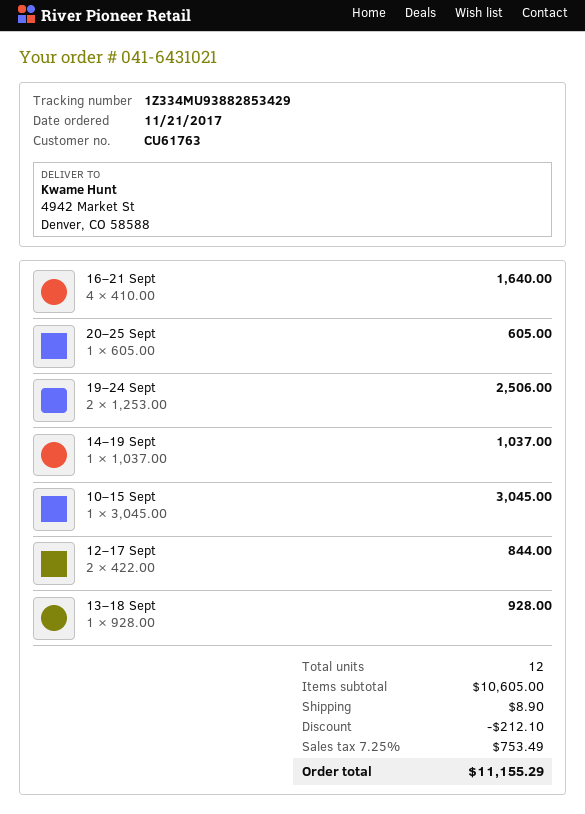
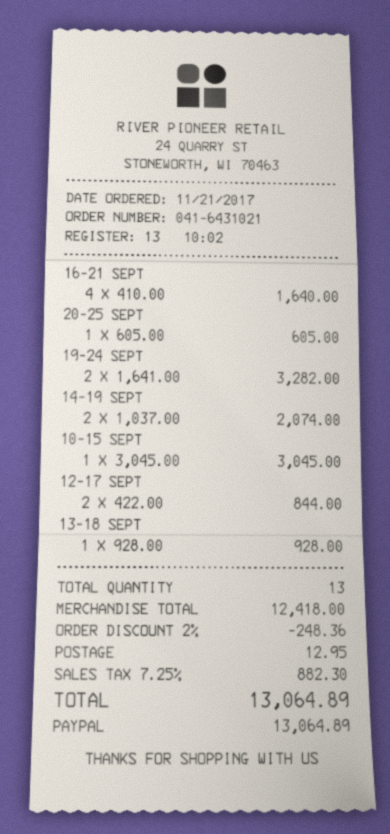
19–24 Sept: 2 x 1253.00 = 2506.00 -> 2 x 1641.00 = 3282.00
14–19 Sept: 1 x 1037.00 = 1037.00 -> 2 x 1037.00 = 2074.00
total quantity: 12 -> 13
subtotal: 10605.00 -> 12418.00
discount: 212.10 -> 248.36
shipping: 8.90 -> 12.95
tax: 7.25% = 753.49 -> 7.25% = 882.30
total: 11155.29 -> 13064.89

